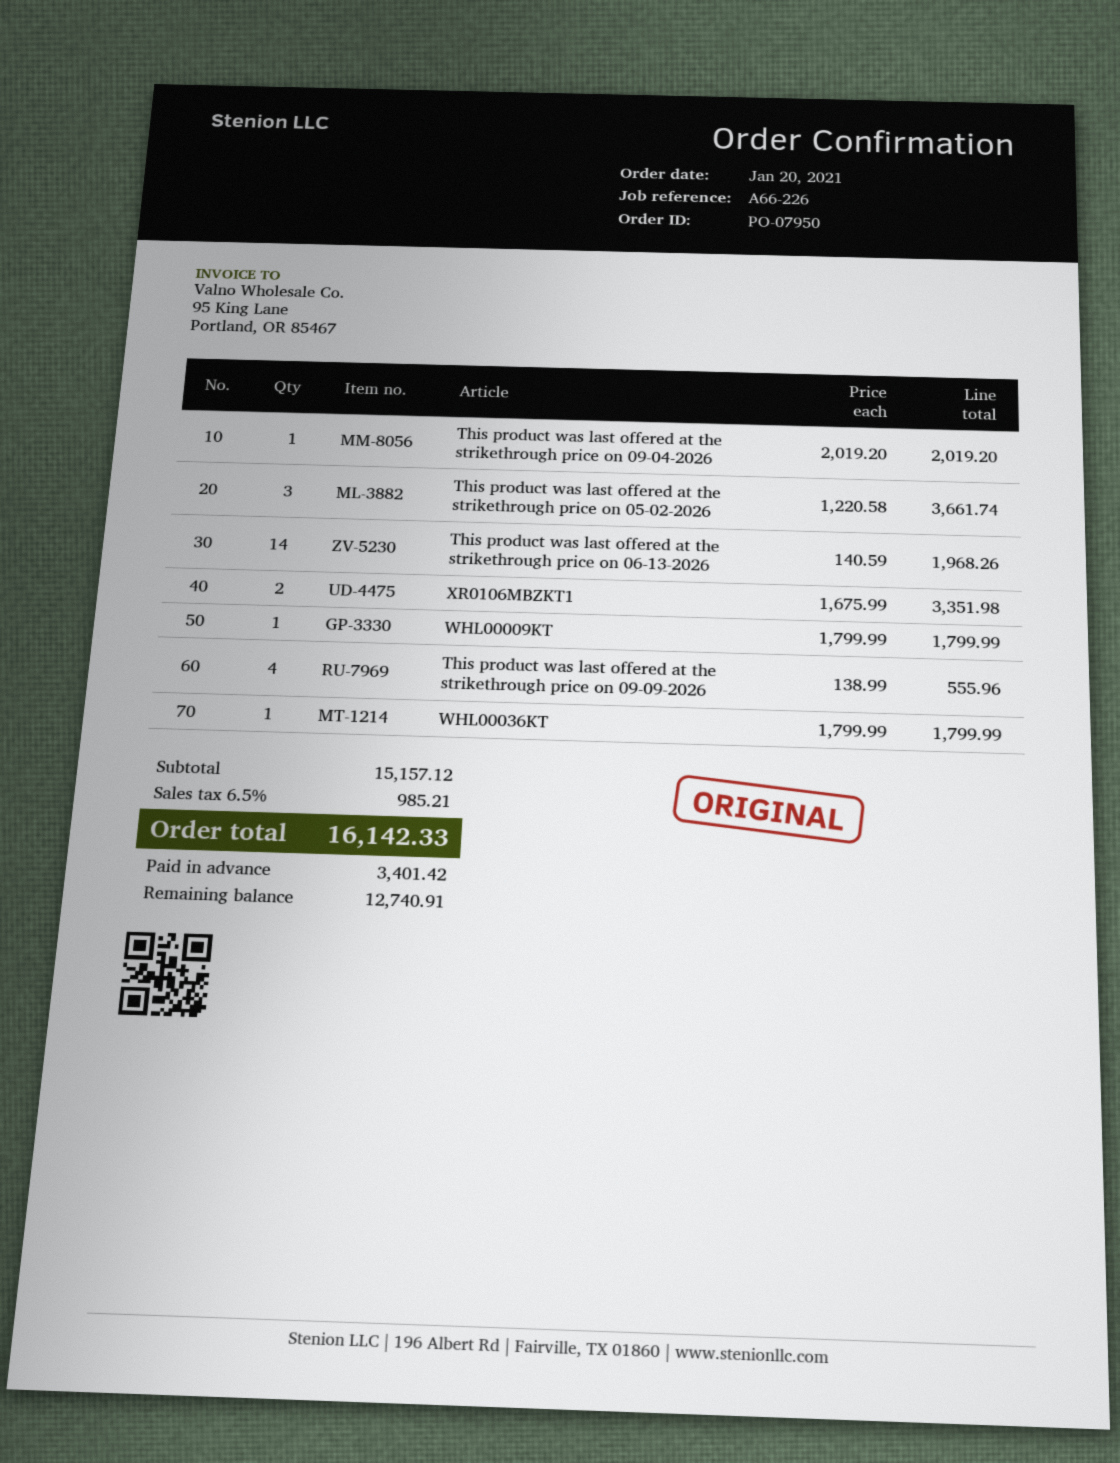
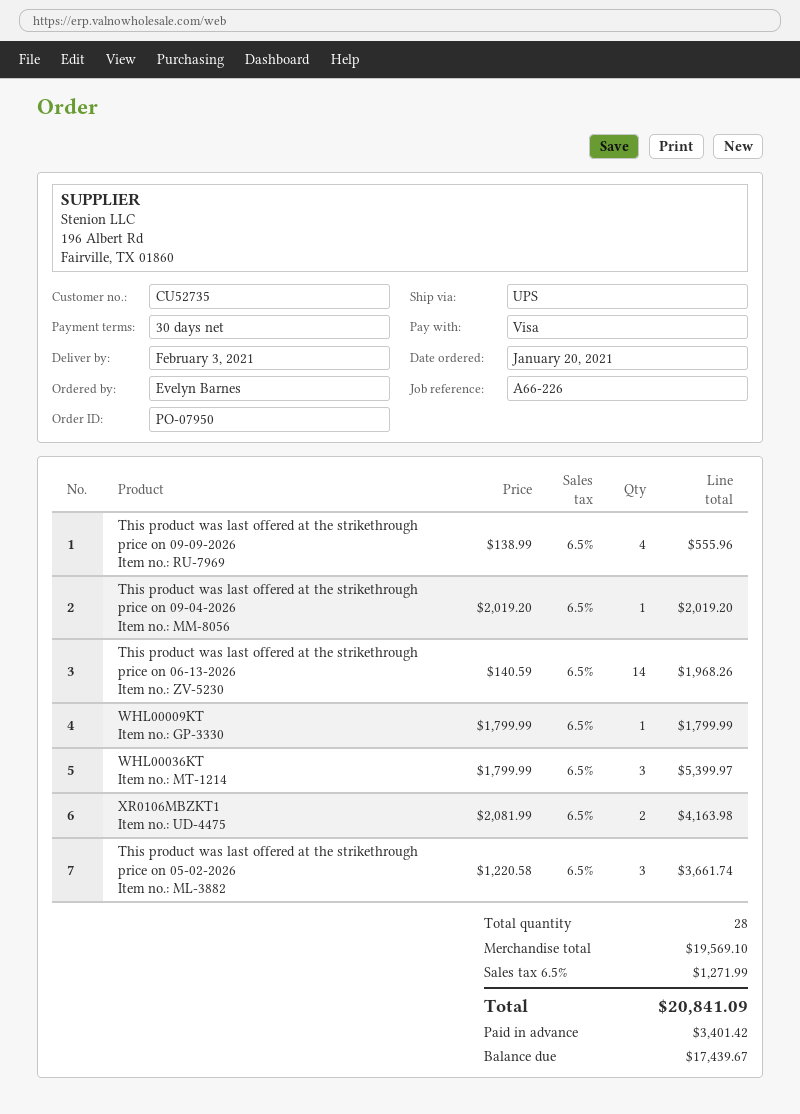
XR0106MBZKT1: 2 x 1675.99 = 3351.98 -> 2 x 2081.99 = 4163.98
WHL00036KT: 1 x 1799.99 = 1799.99 -> 3 x 1799.99 = 5399.97
subtotal: 15157.12 -> 19569.10
tax: 6.5% = 985.21 -> 6.5% = 1271.99
total: 16142.33 -> 20841.09
balance: 12740.91 -> 17439.67

